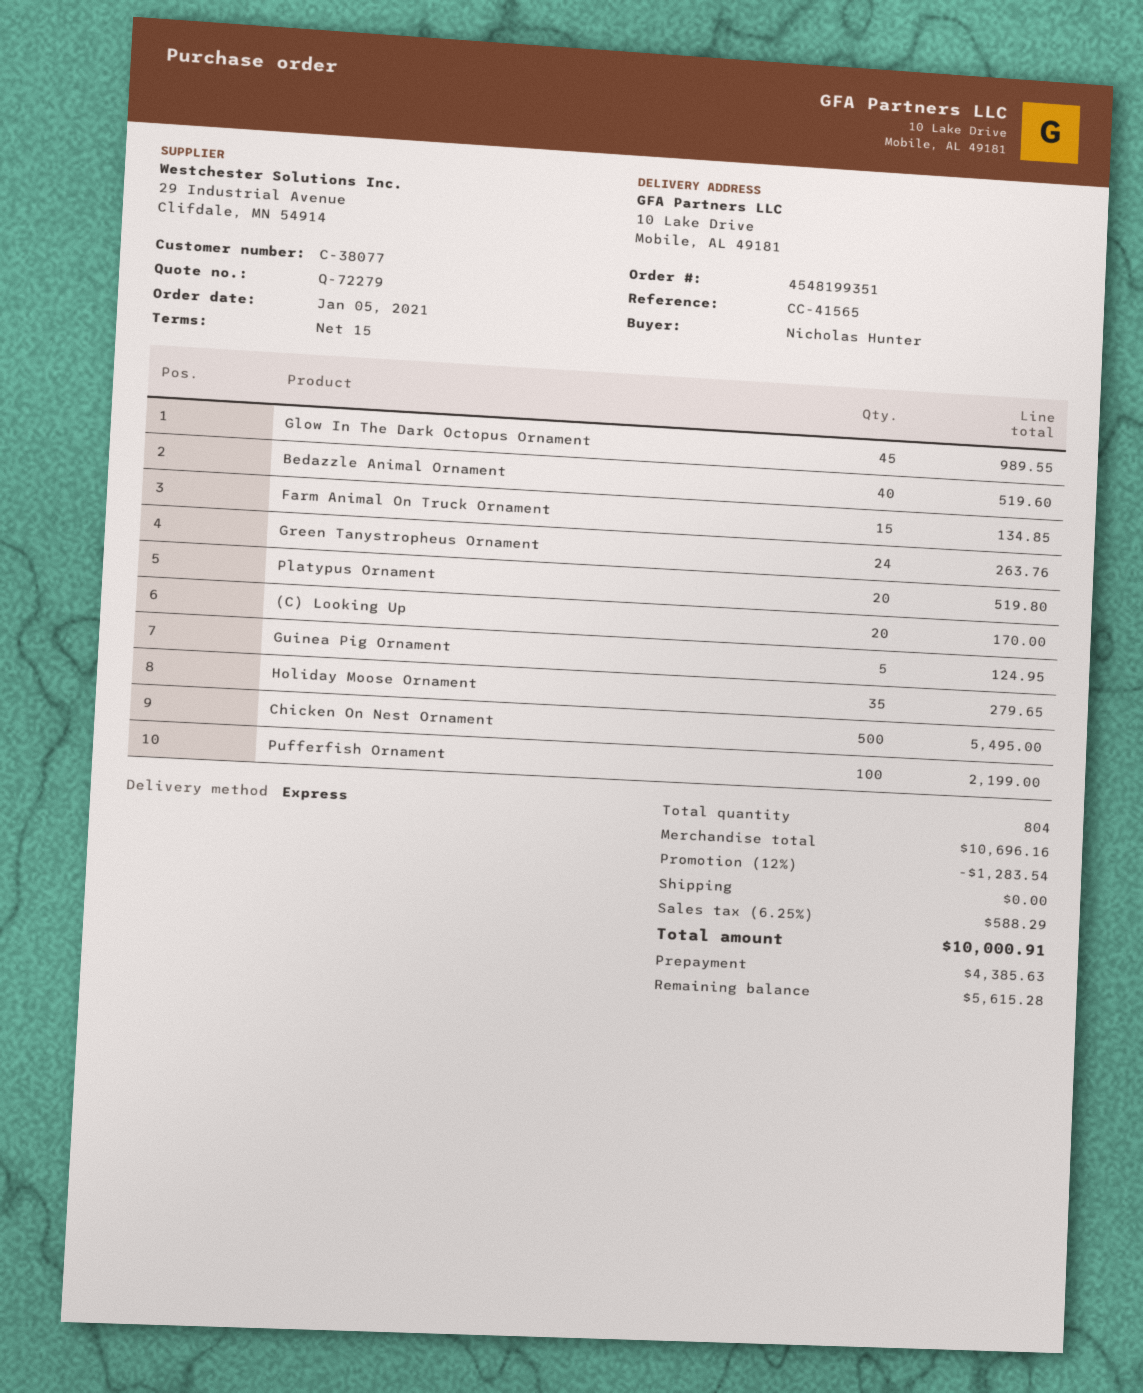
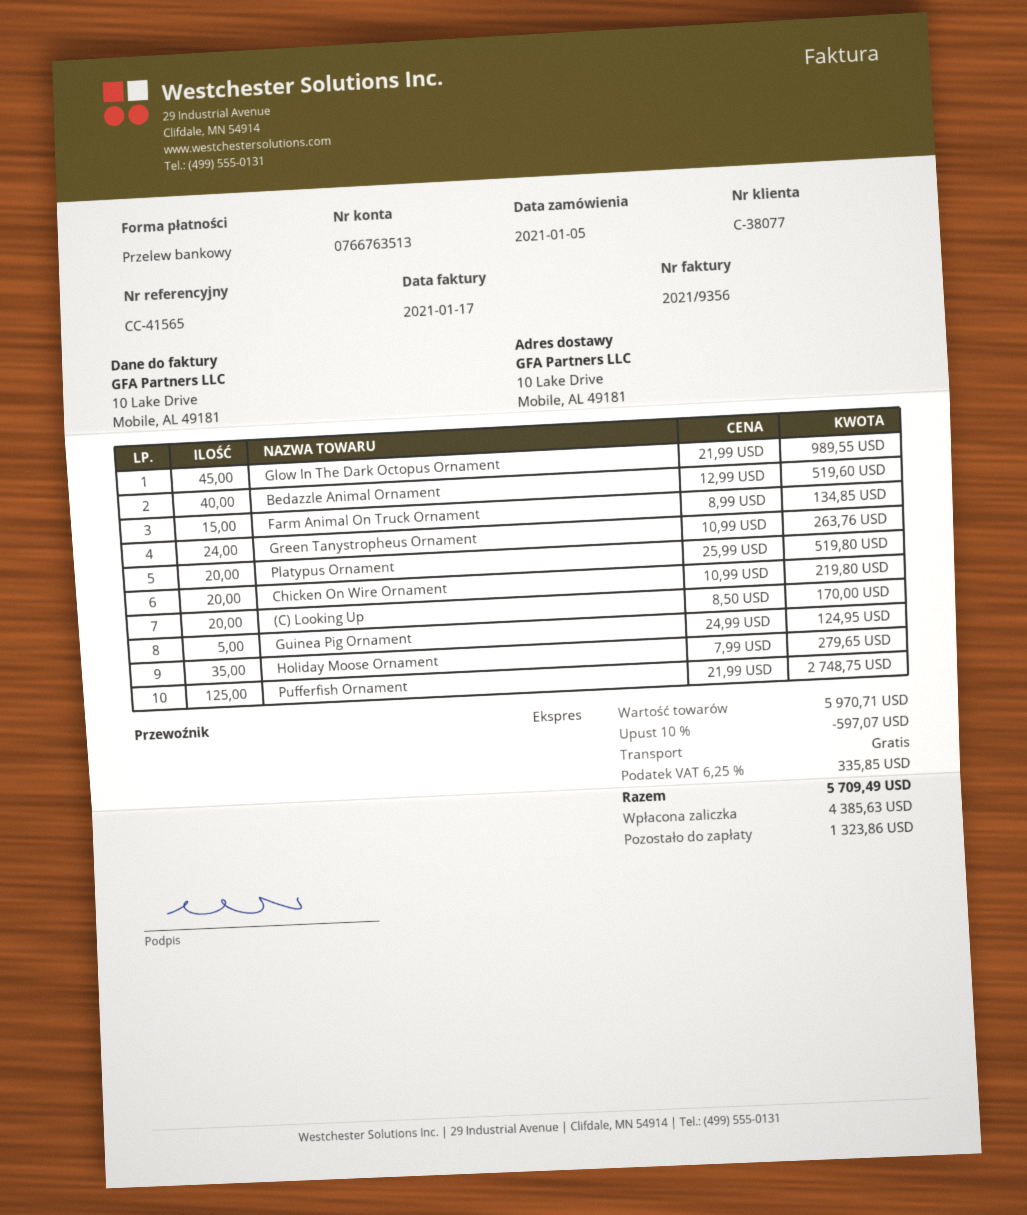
Chicken On Nest Ornament: 500 for 5495.00 -> none
Pufferfish Ornament: 100 for 2199.00 -> 125 for 2748.75
Chicken On Wire Ornament: none -> 20 for 219.80
subtotal: 10696.16 -> 5970.71
discount: 12% = 1283.54 -> 10% = 597.07
tax: 6.25% = 588.29 -> 6.25% = 335.85
total: 10000.91 -> 5709.49
balance: 5615.28 -> 1323.86

